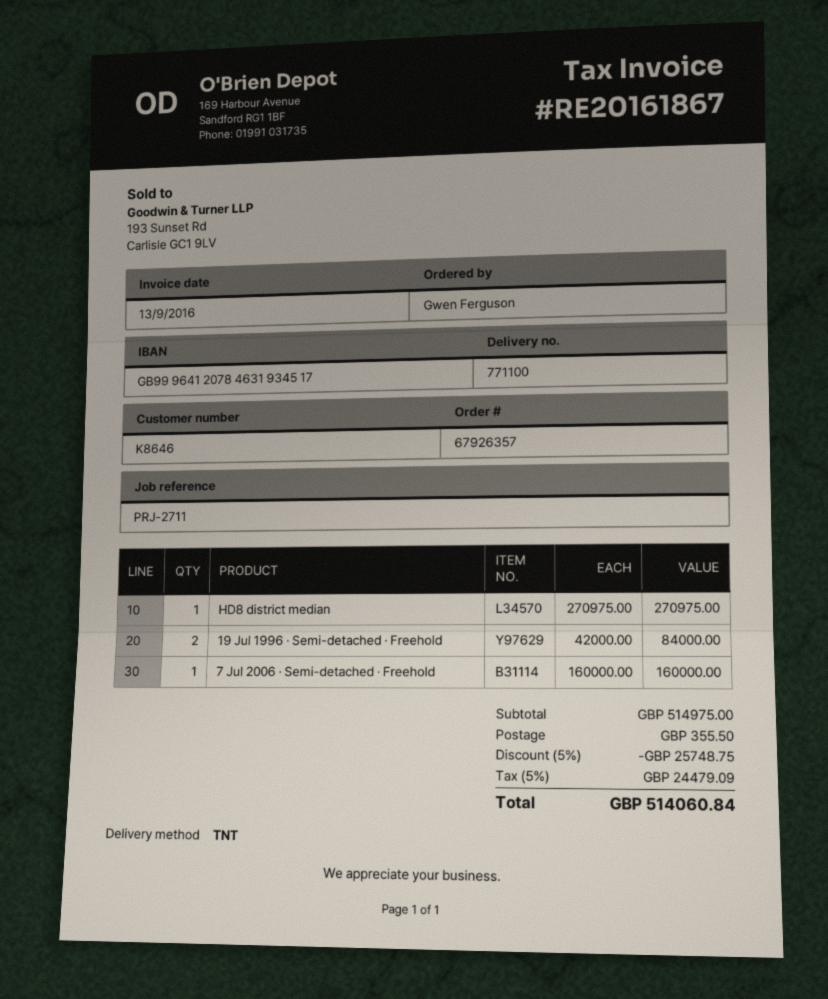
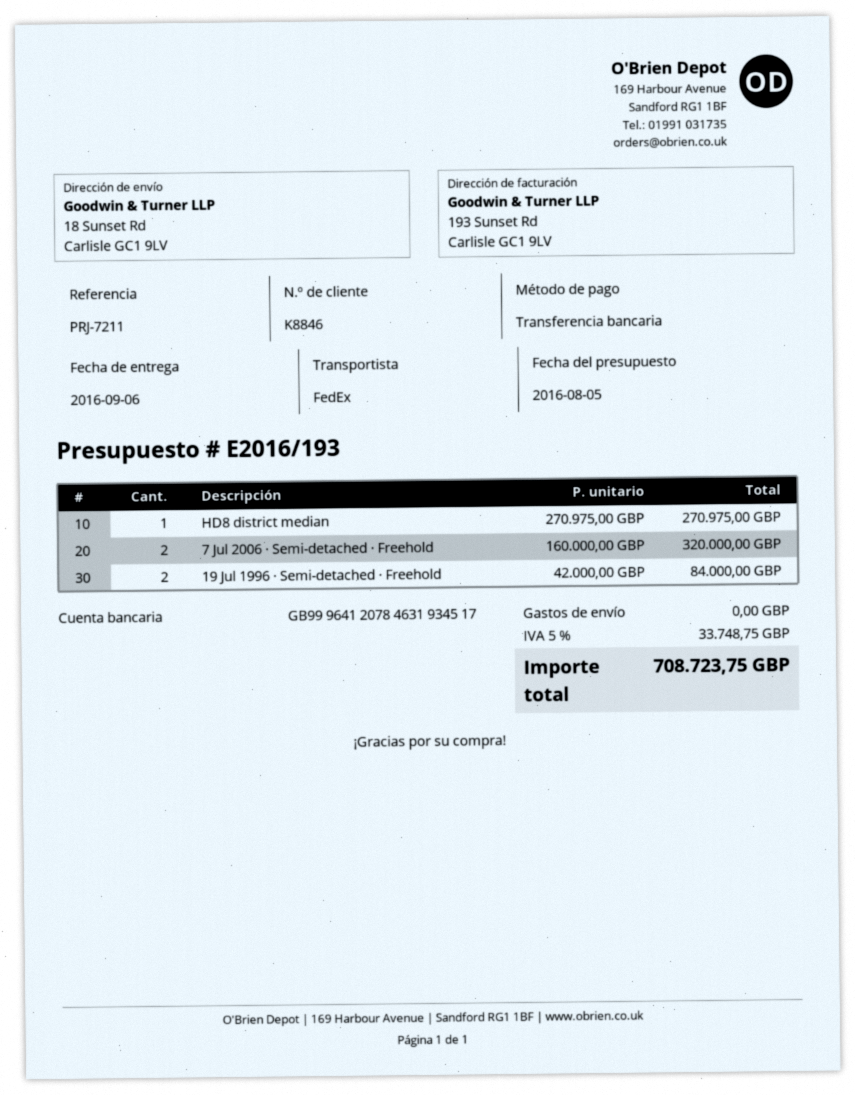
customer number: K8646 -> K8846
reference: PRJ-2711 -> PRJ-7211
shipping method: TNT -> FedEx
7 Jul 2006 · Semi-detached · Freehold: 1 x 160000.00 = 160000.00 -> 2 x 160000.00 = 320000.00
discount: 5% = 25748.75 -> none
shipping: 355.50 -> 0.00
tax: 5% = 24479.09 -> 5% = 33748.75
total: 514060.84 -> 708723.75

